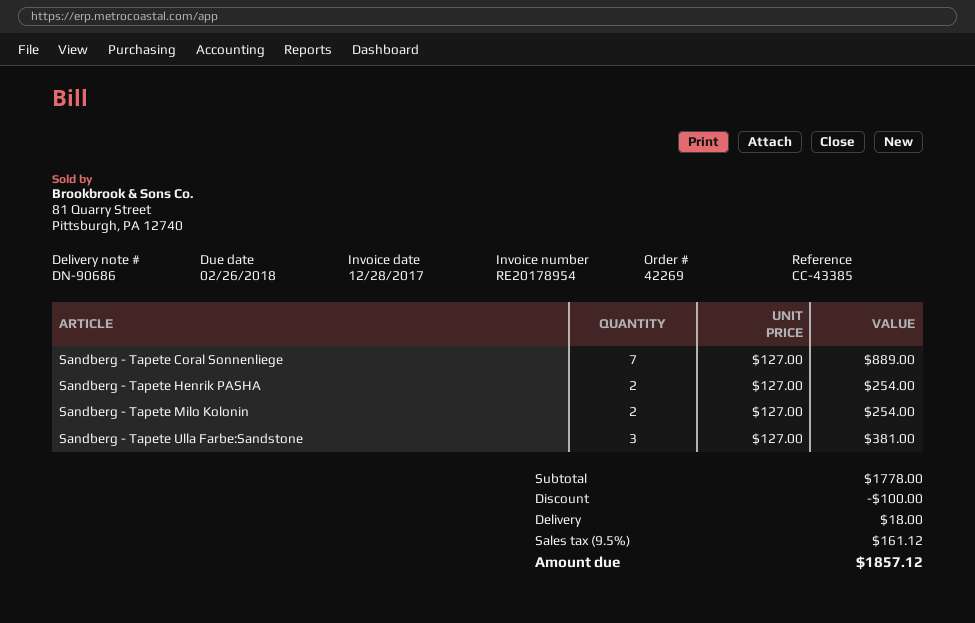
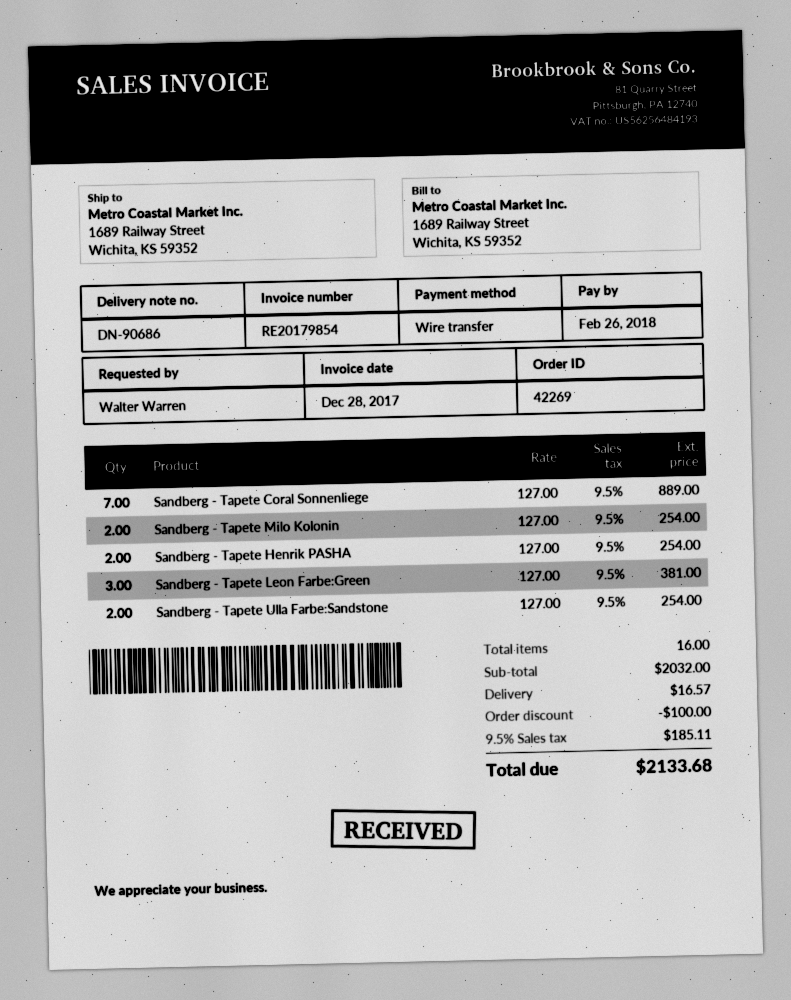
invoice number: RE20178954 -> RE20179854
Sandberg - Tapete Ulla Farbe:Sandstone: 3 x 127.00 = 381.00 -> 2 x 127.00 = 254.00
Sandberg - Tapete Leon Farbe:Green: none -> 3 x 127.00 = 381.00
subtotal: 1778.00 -> 2032.00
shipping: 18.00 -> 16.57
tax: 9.5% = 161.12 -> 9.5% = 185.11
total: 1857.12 -> 2133.68

